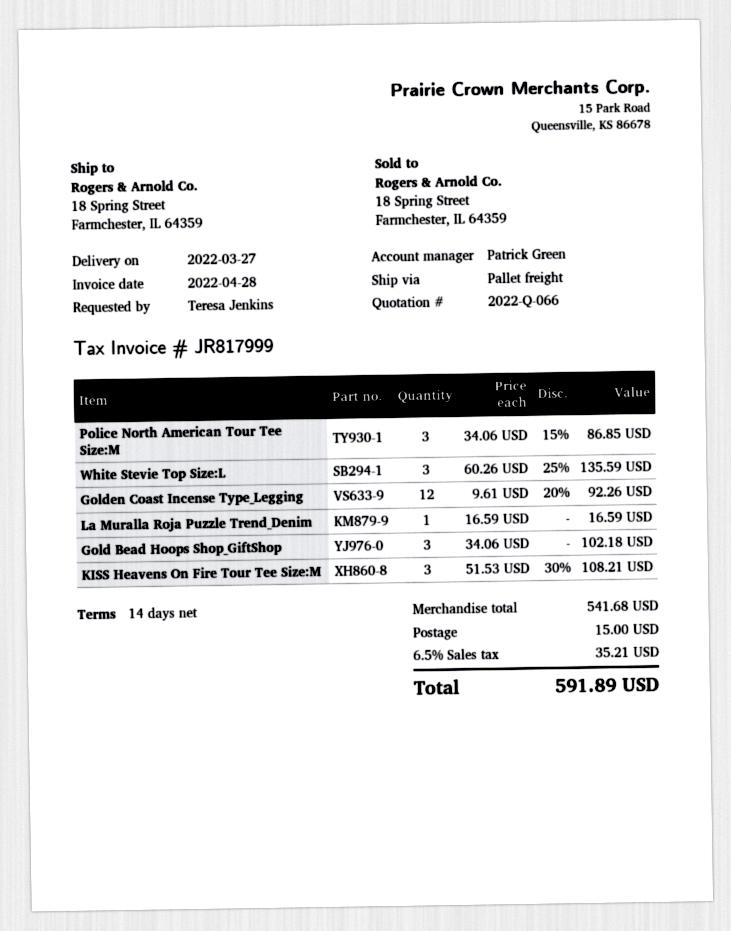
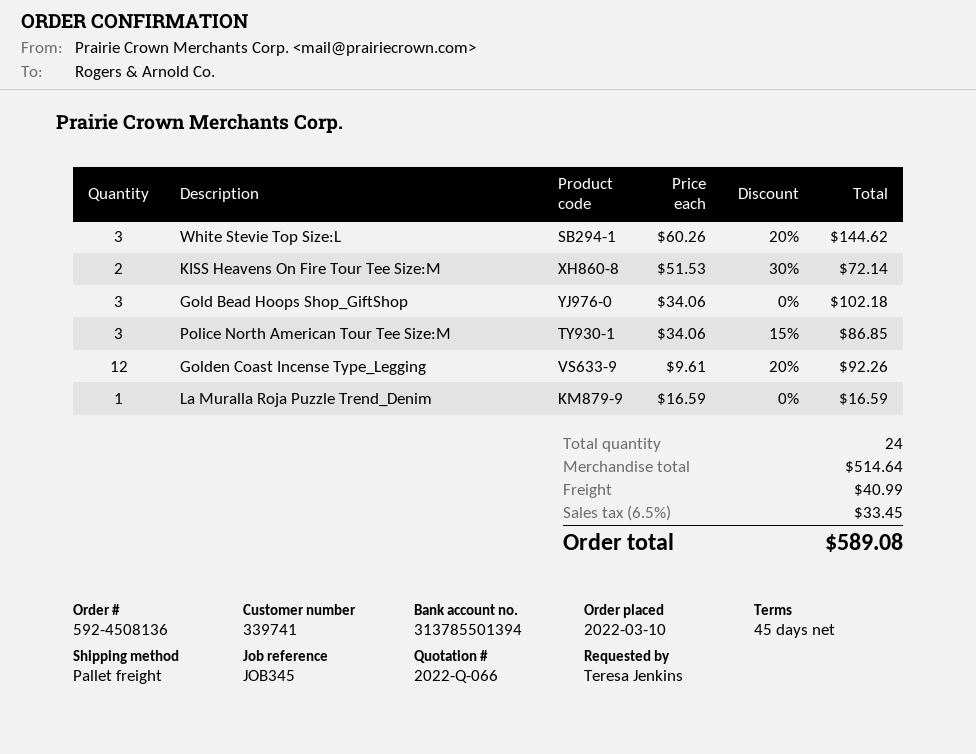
payment terms: 14 days -> 45 days
White Stevie Top Size:L: 3 x 60.26 - 25% = 135.59 -> 3 x 60.26 - 20% = 144.62
KISS Heavens On Fire Tour Tee Size:M: 3 x 51.53 - 30% = 108.21 -> 2 x 51.53 - 30% = 72.14
subtotal: 541.68 -> 514.64
shipping: 15.00 -> 40.99
tax: 6.5% = 35.21 -> 6.5% = 33.45
total: 591.89 -> 589.08

